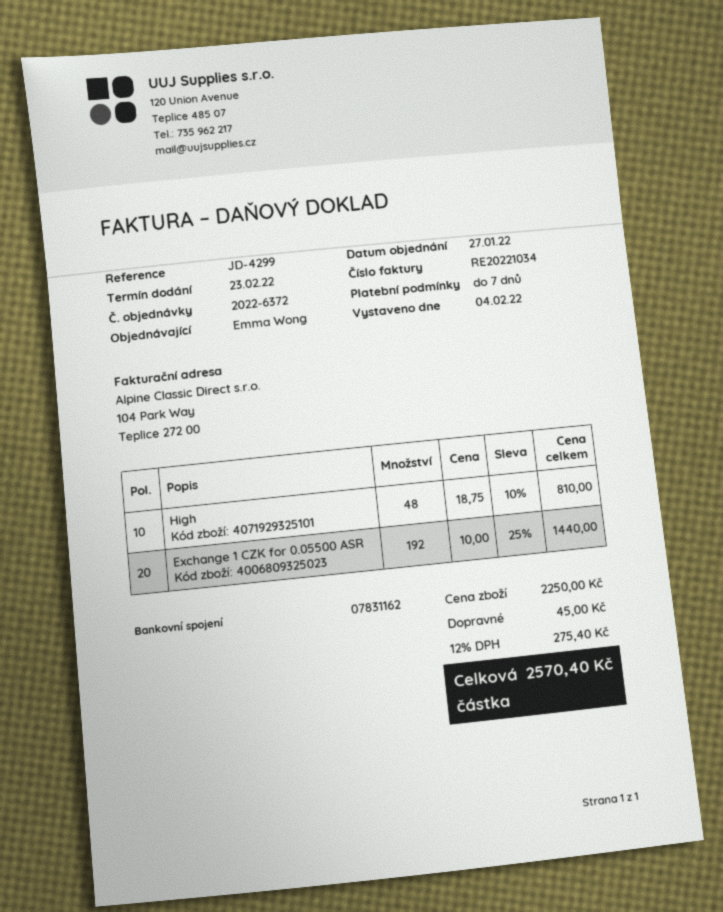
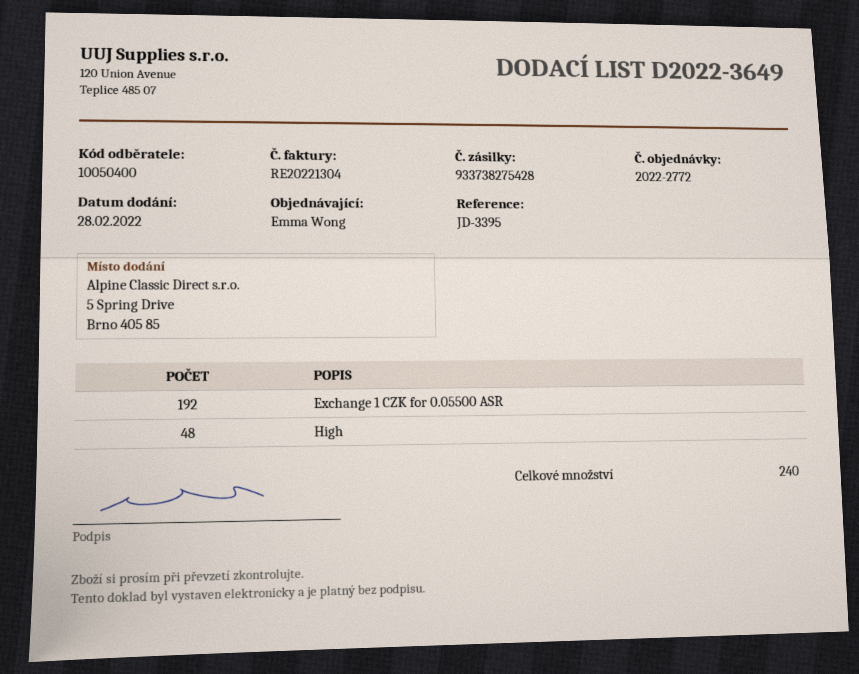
order number: 2022-6372 -> 2022-2772
delivery date: 2022-02-23 -> 2022-02-28
invoice number: RE20221034 -> RE20221304
reference: JD-4299 -> JD-3395

